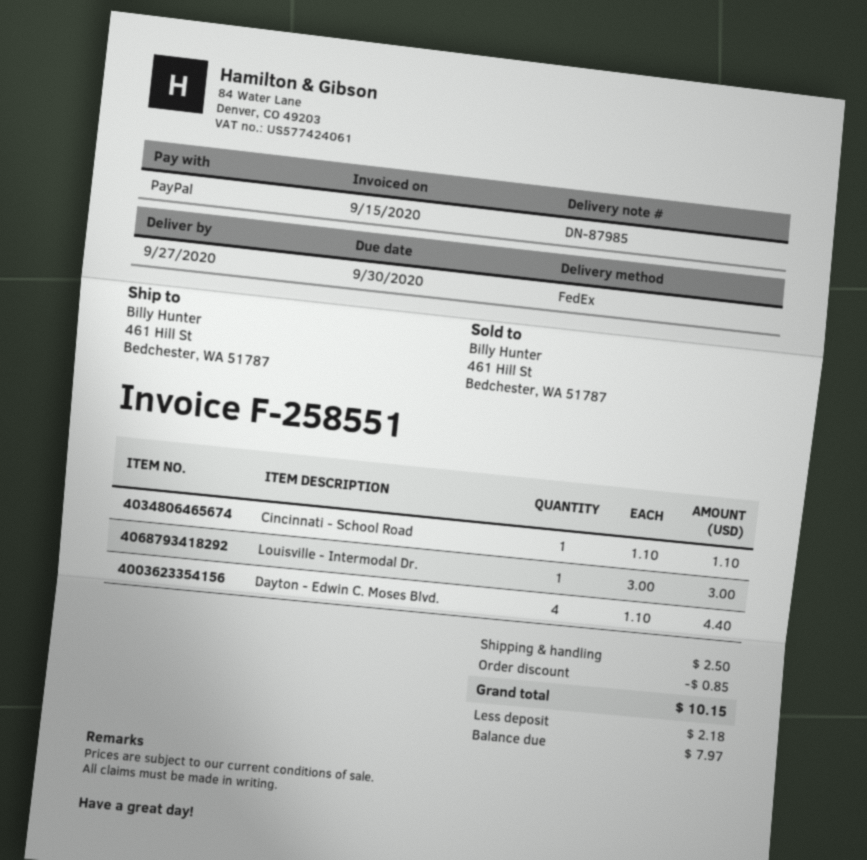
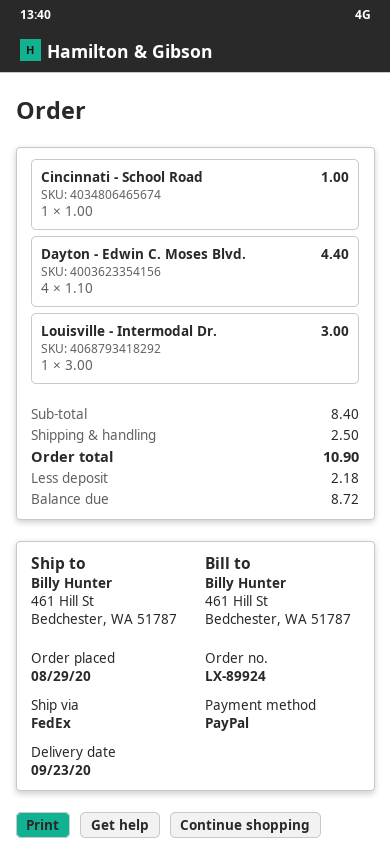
delivery date: 2020-09-27 -> 2020-09-23
Cincinnati - School Road: 1 x 1.10 = 1.10 -> 1 x 1.00 = 1.00
discount: 0.85 -> none
total: 10.15 -> 10.90
balance: 7.97 -> 8.72

